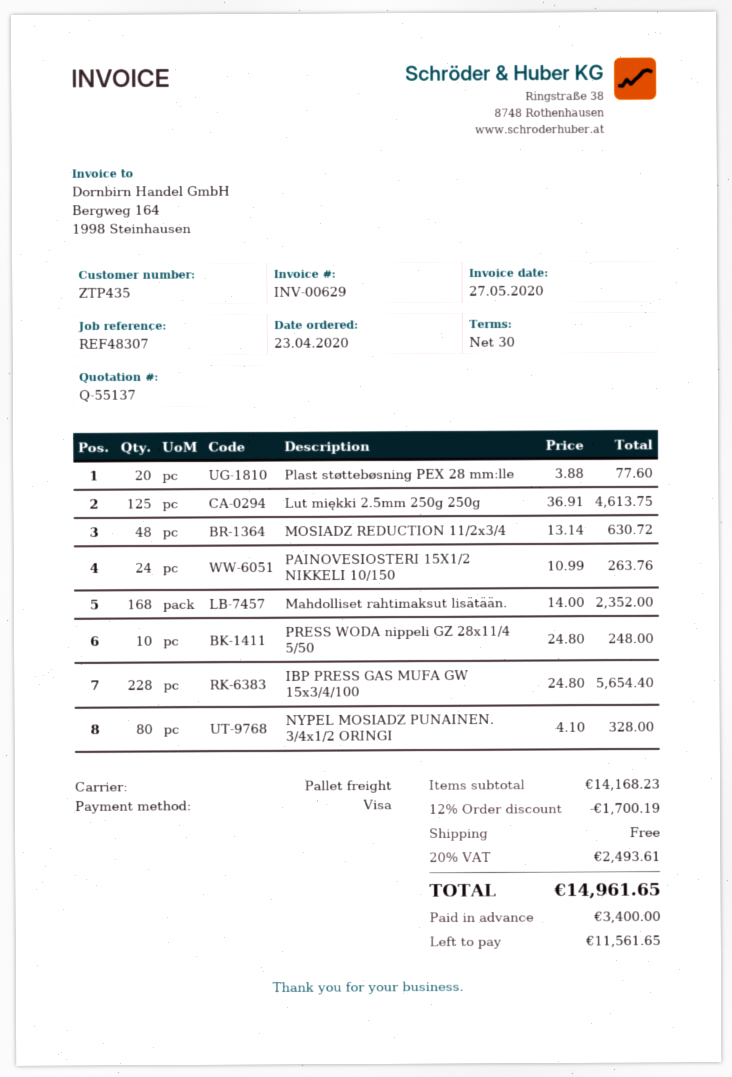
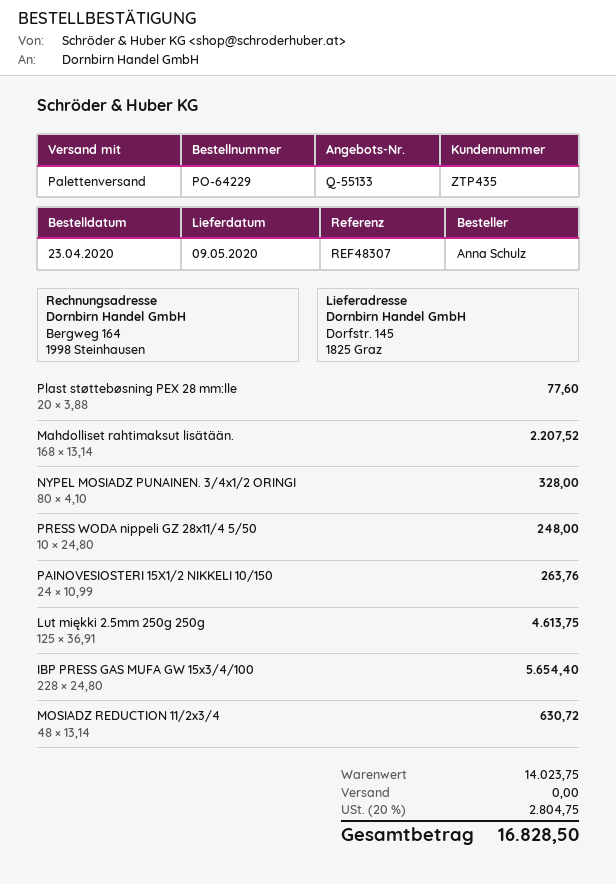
quote number: Q-55137 -> Q-55133
Mahdolliset rahtimaksut lisätään.: 168 x 14.00 = 2352.00 -> 168 x 13.14 = 2207.52
subtotal: 14168.23 -> 14023.75
discount: 12% = 1700.19 -> none
tax: 20% = 2493.61 -> 20% = 2804.75
total: 14961.65 -> 16828.50

